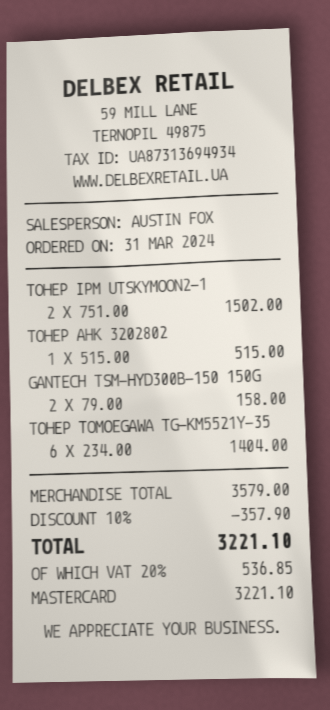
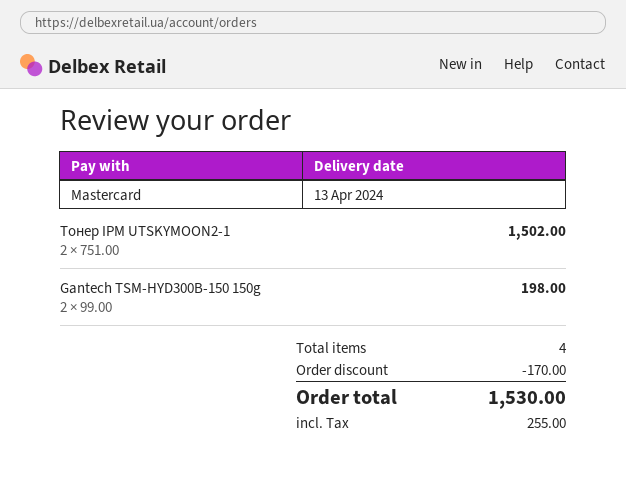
ТОНЕР AHK 3202802: 1 x 515.00 = 515.00 -> none
GANTECH TSM-HYD300B-150 150G: 2 x 79.00 = 158.00 -> 2 x 99.00 = 198.00
ТОНЕР TOMOEGAWA TG-KM5521Y-35: 6 x 234.00 = 1404.00 -> none
discount: 357.90 -> 170.00
tax: 536.85 -> 255.00
total: 3221.10 -> 1530.00

